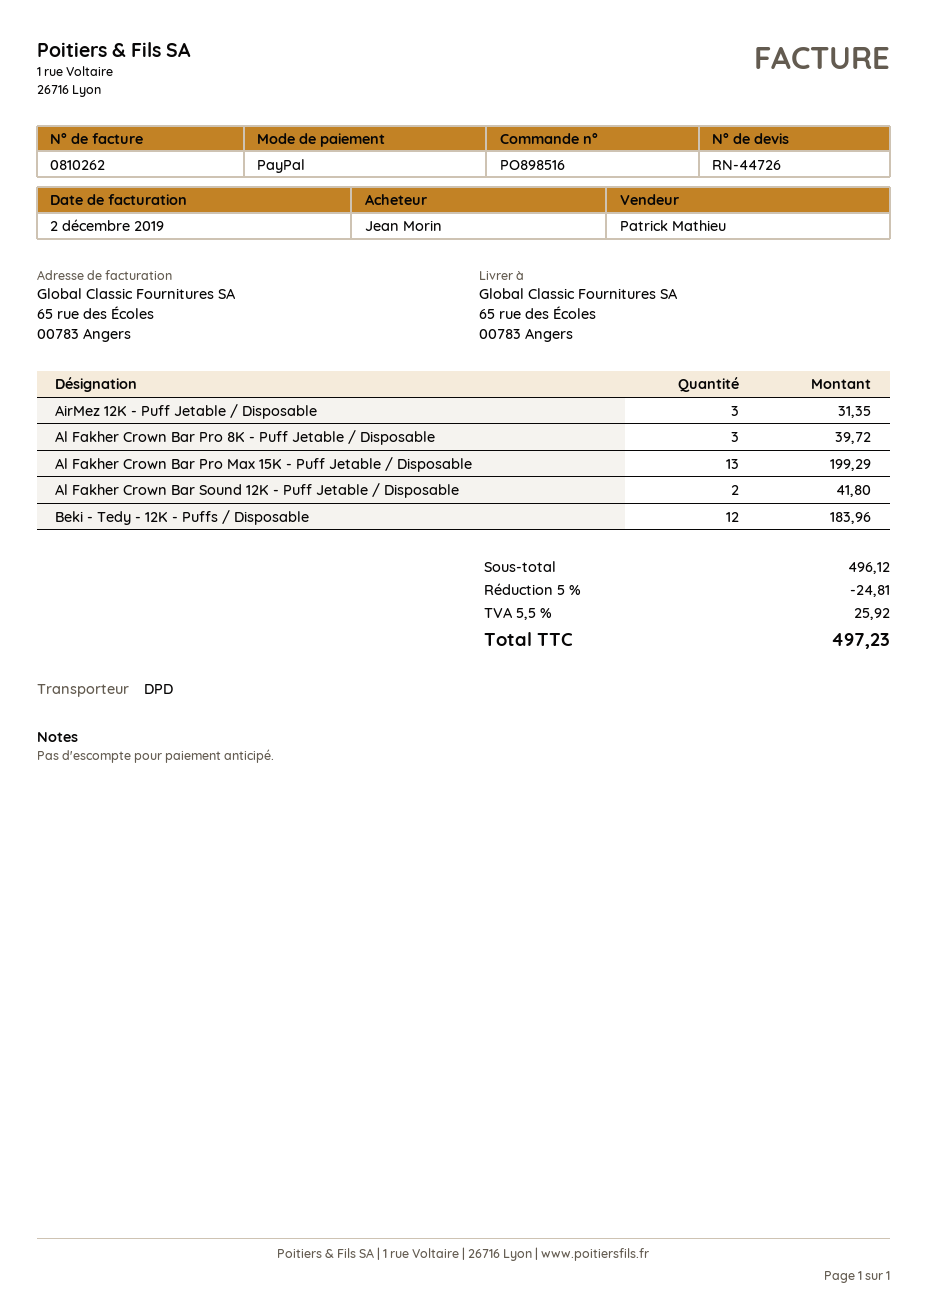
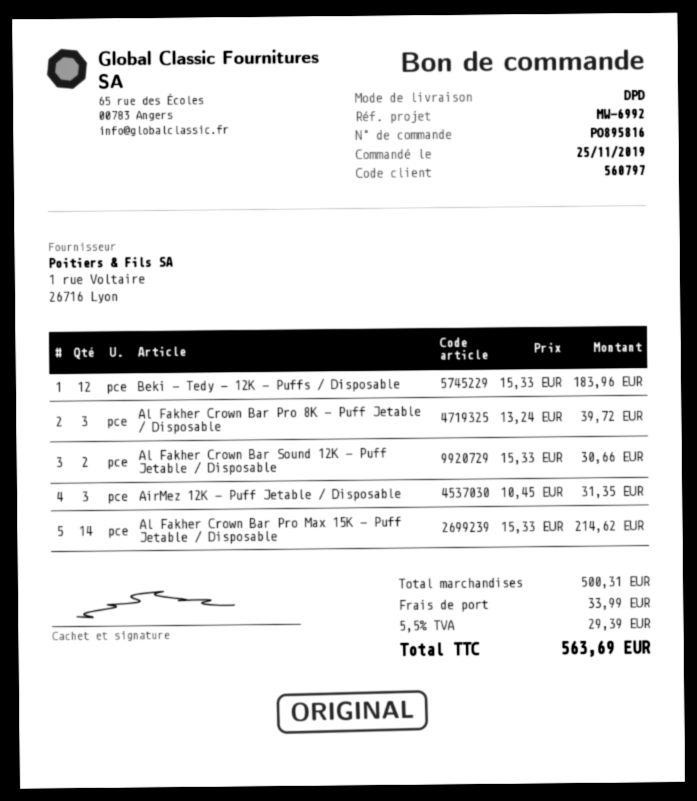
order number: PO898516 -> PO895816
Al Fakher Crown Bar Pro Max 15K - Puff Jetable / Disposable: 13 for 199.29 -> 14 for 214.62
Al Fakher Crown Bar Sound 12K - Puff Jetable / Disposable: 2 for 41.80 -> 2 for 30.66
subtotal: 496.12 -> 500.31
discount: 5% = 24.81 -> none
shipping: none -> 33.99
tax: 5.5% = 25.92 -> 5.5% = 29.39
total: 497.23 -> 563.69

